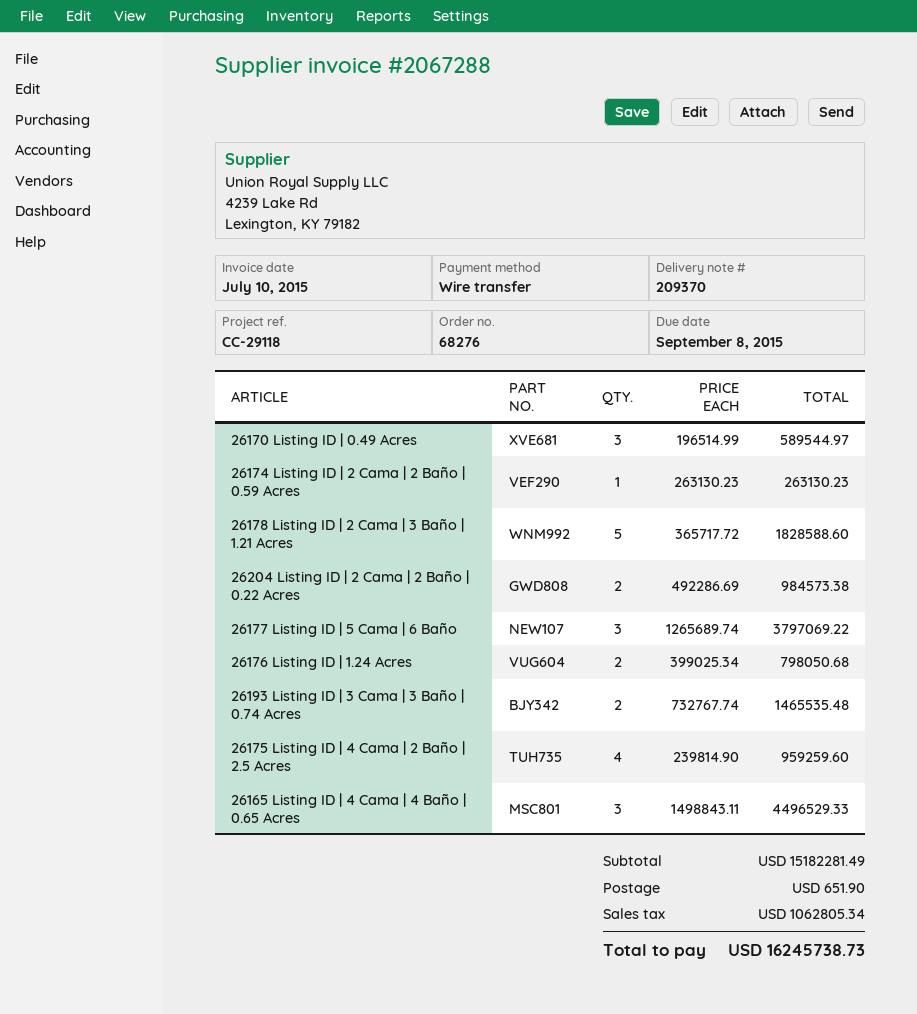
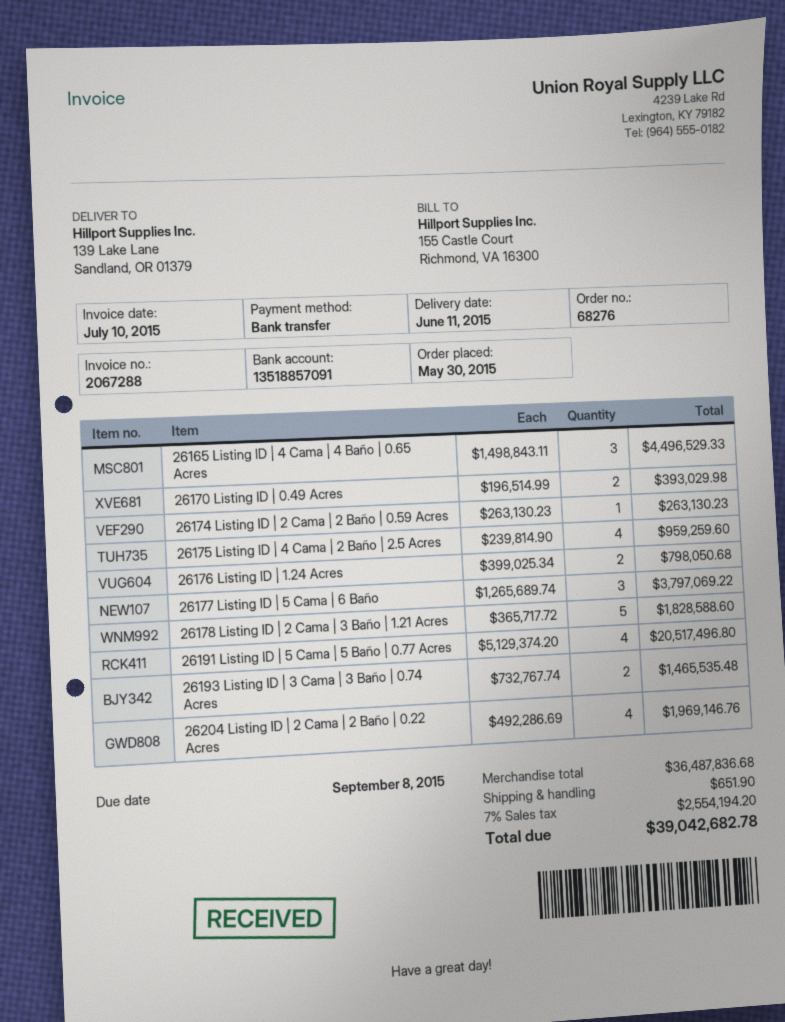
26170 Listing ID | 0.49 Acres: 3 x 196514.99 = 589544.97 -> 2 x 196514.99 = 393029.98
26204 Listing ID | 2 Cama | 2 Baño | 0.22 Acres: 2 x 492286.69 = 984573.38 -> 4 x 492286.69 = 1969146.76
26191 Listing ID | 5 Cama | 5 Baño | 0.77 Acres: none -> 4 x 5129374.20 = 20517496.80
subtotal: 15182281.49 -> 36487836.68
tax: 1062805.34 -> 2554194.20
total: 16245738.73 -> 39042682.78

